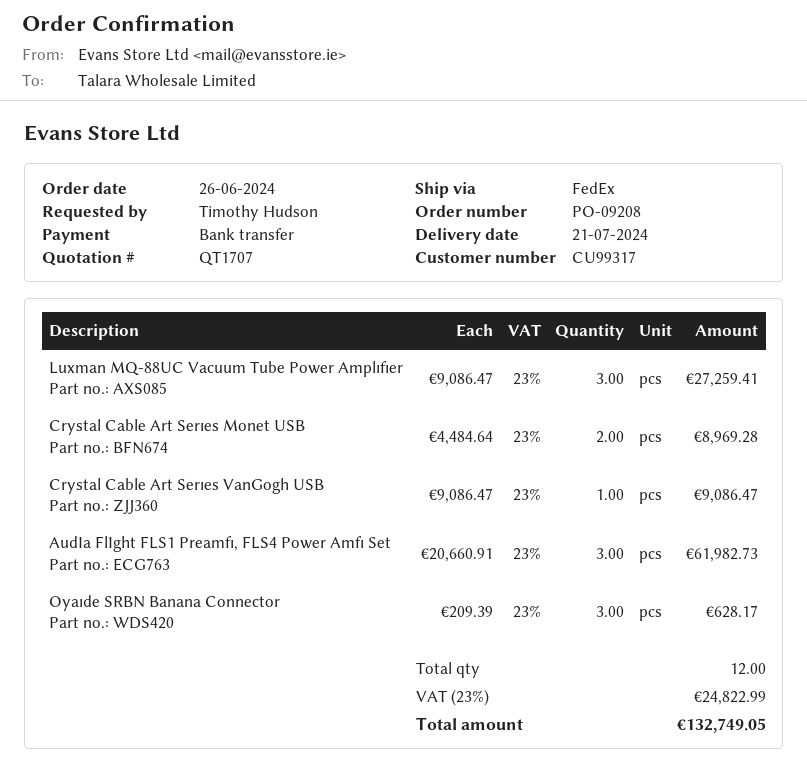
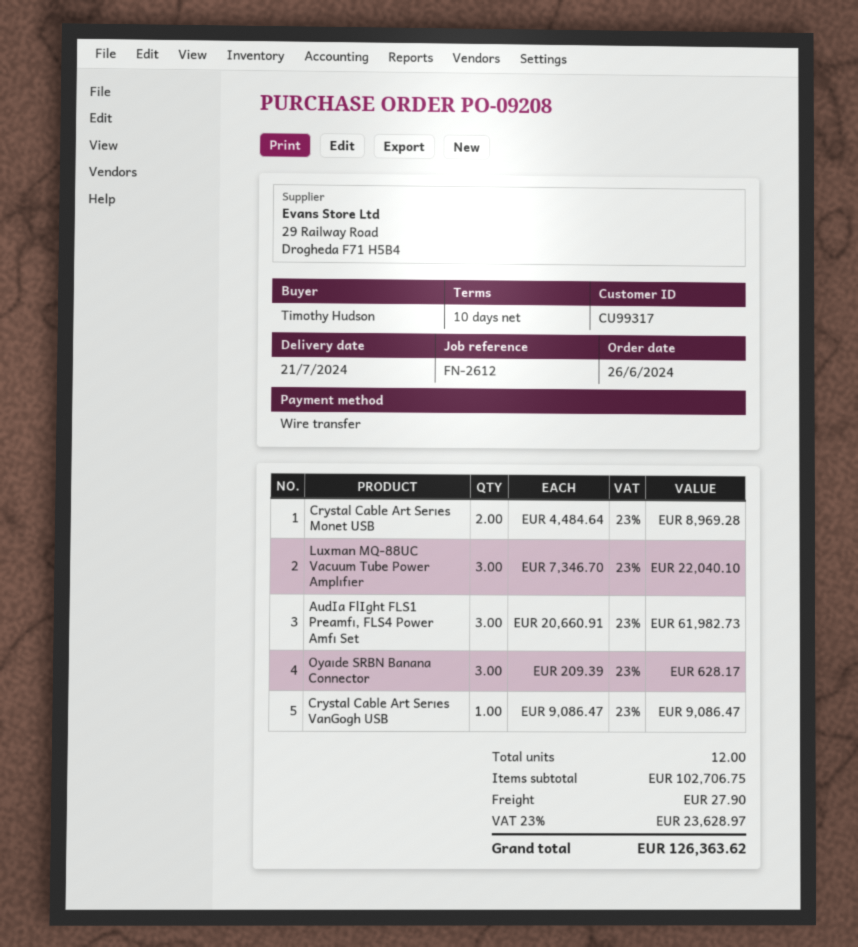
Luxman MQ-88UC Vacuum Tube Power Amplıfıer: 3 x 9086.47 = 27259.41 -> 3 x 7346.70 = 22040.10
shipping: none -> 27.90
tax: 23% = 24822.99 -> 23% = 23628.97
total: 132749.05 -> 126363.62

